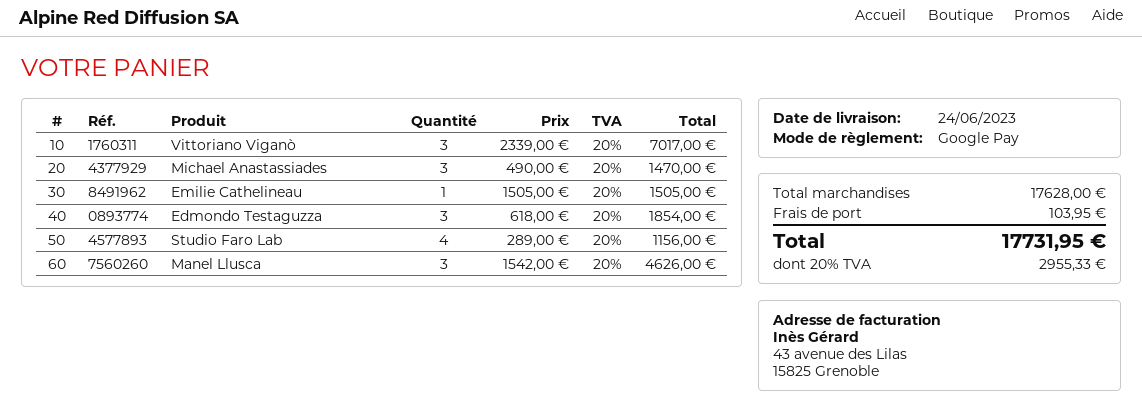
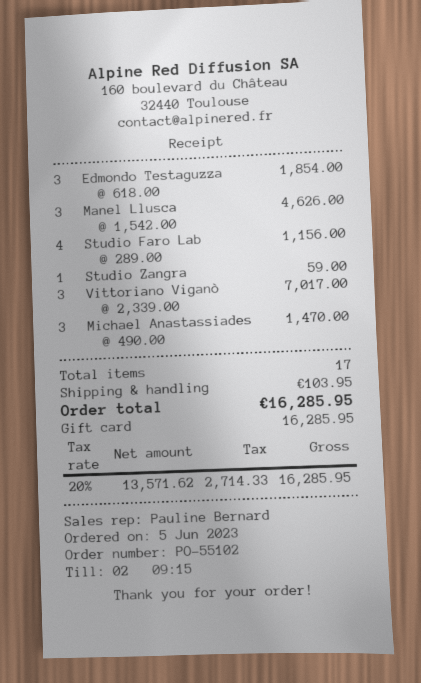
payment method: Google Pay -> gift card
Emilie Cathelineau: 1 x 1505.00 = 1505.00 -> none
Studio Zangra: none -> 1 x 59.00 = 59.00
tax: 20% = 2955.33 -> 20% = 2714.33
total: 17731.95 -> 16285.95

